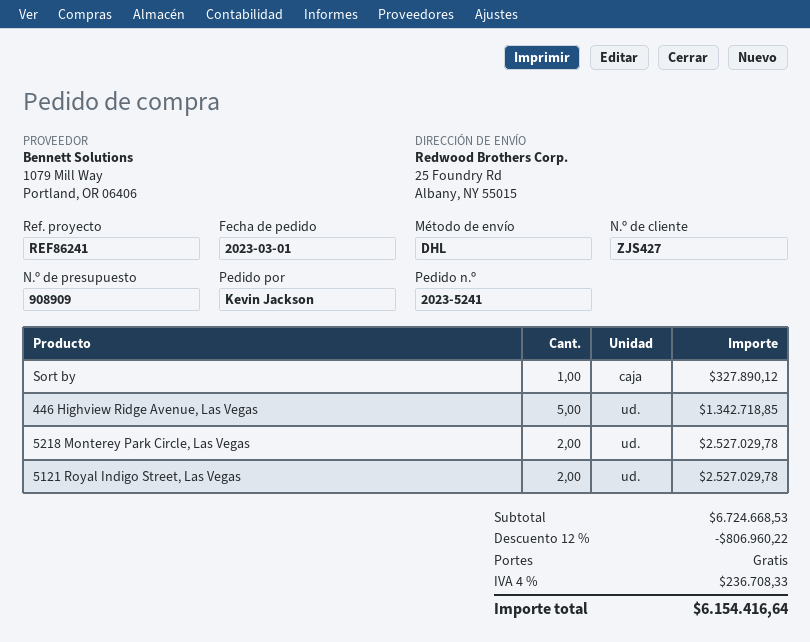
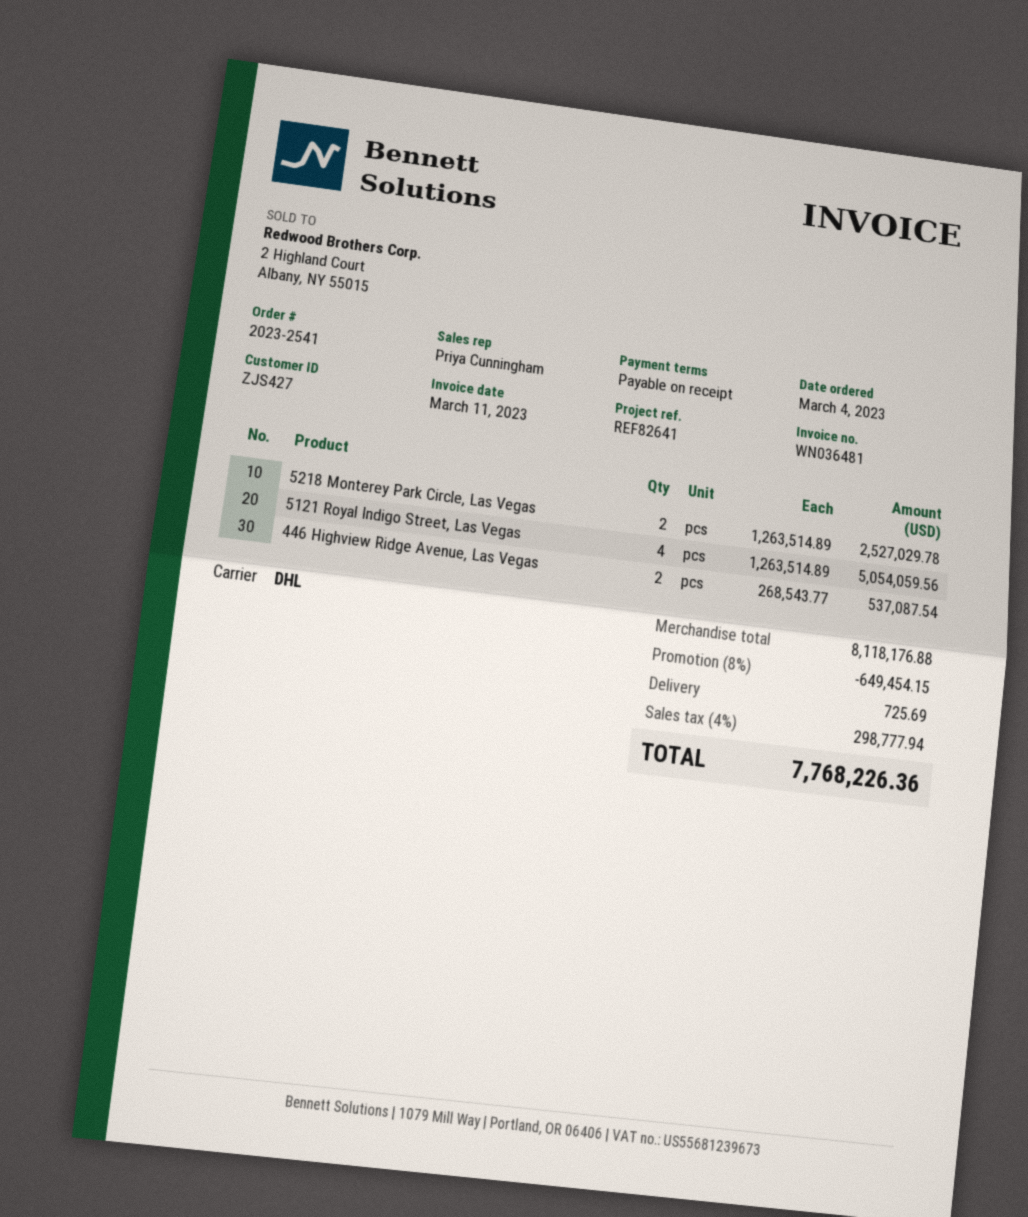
order number: 2023-5241 -> 2023-2541
order date: 2023-03-01 -> 2023-03-04
reference: REF86241 -> REF82641
Sort by: 1 for 327890.12 -> none
446 Highview Ridge Avenue, Las Vegas: 5 for 1342718.85 -> 2 for 537087.54
5121 Royal Indigo Street, Las Vegas: 2 for 2527029.78 -> 4 for 5054059.56
subtotal: 6724668.53 -> 8118176.88
discount: 12% = 806960.22 -> 8% = 649454.15
shipping: 0.00 -> 725.69
tax: 4% = 236708.33 -> 4% = 298777.94
total: 6154416.64 -> 7768226.36

